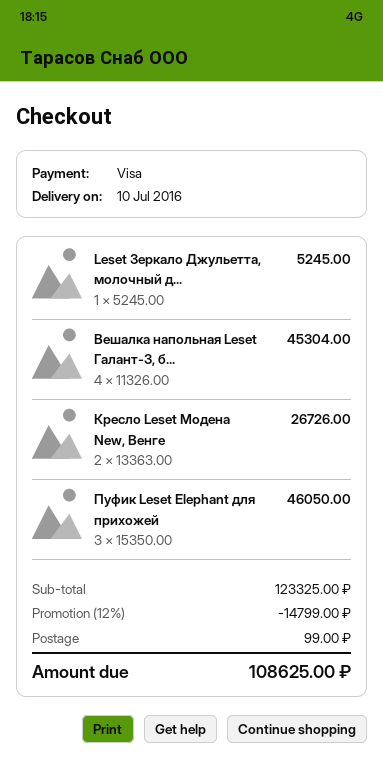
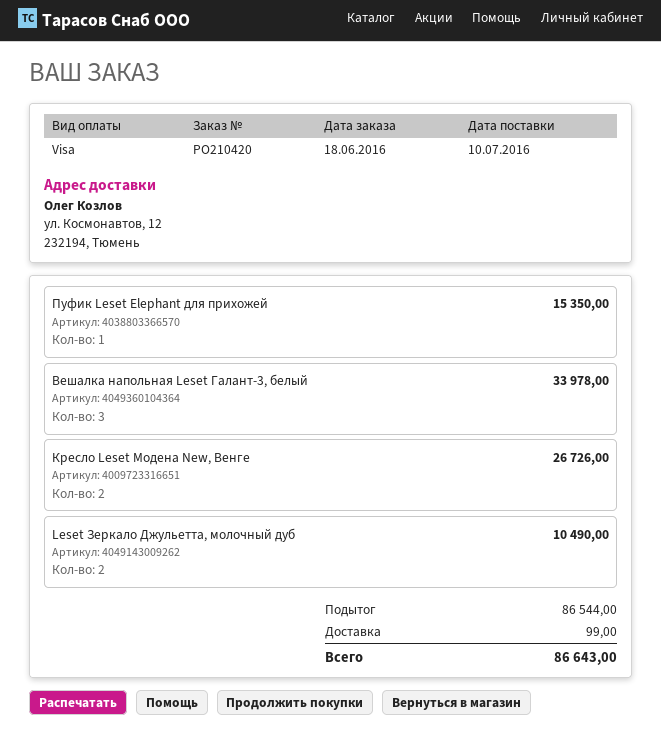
Leset Зеркало Джульетта, молочный д...: 1 for 5245.00 -> 2 for 10490.00
Вешалка напольная Leset Галант-3, б...: 4 for 45304.00 -> 3 for 33978.00
Пуфик Leset Elephant для прихожей: 3 for 46050.00 -> 1 for 15350.00
subtotal: 123325.00 -> 86544.00
discount: 12% = 14799.00 -> none
total: 108625.00 -> 86643.00

